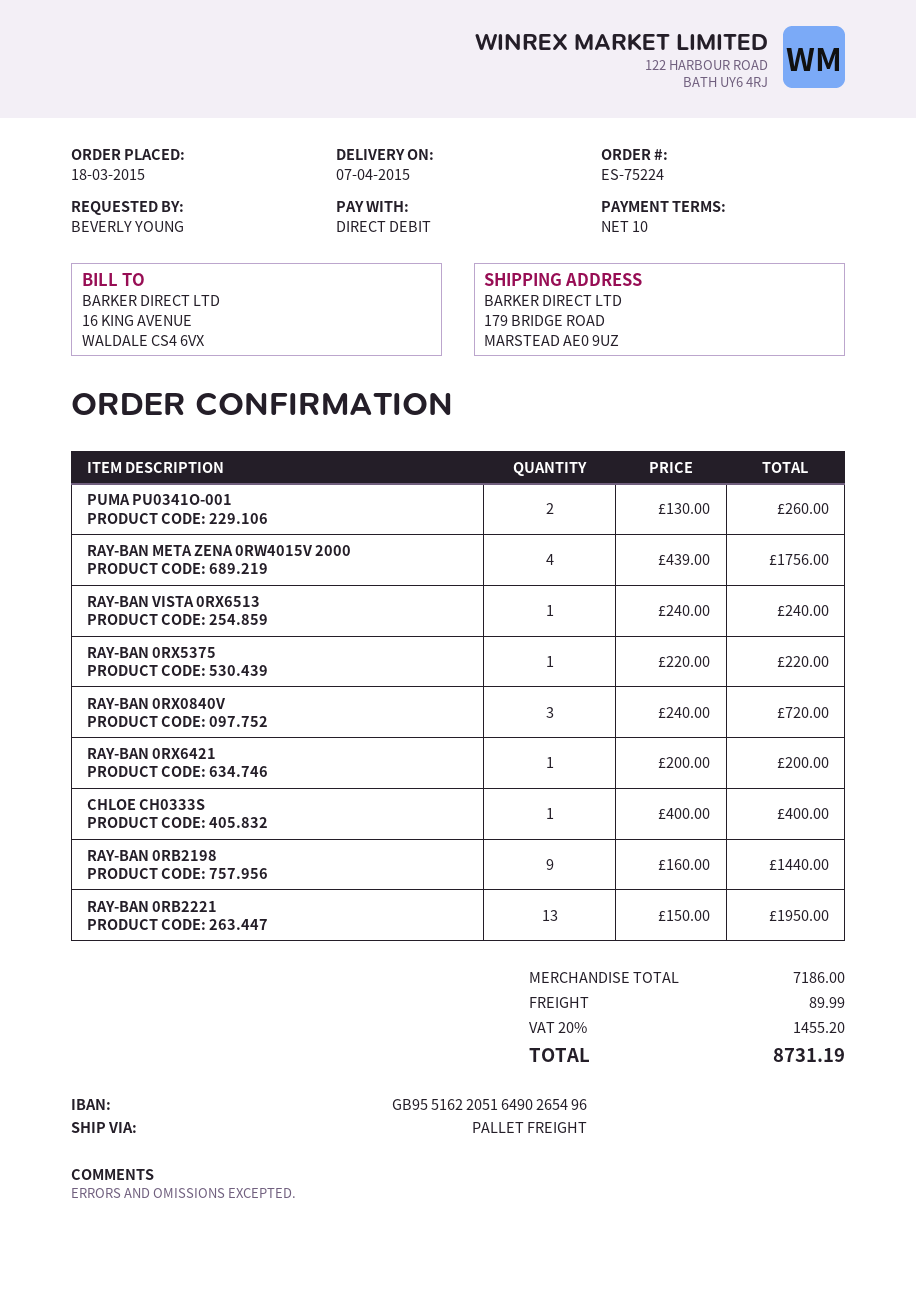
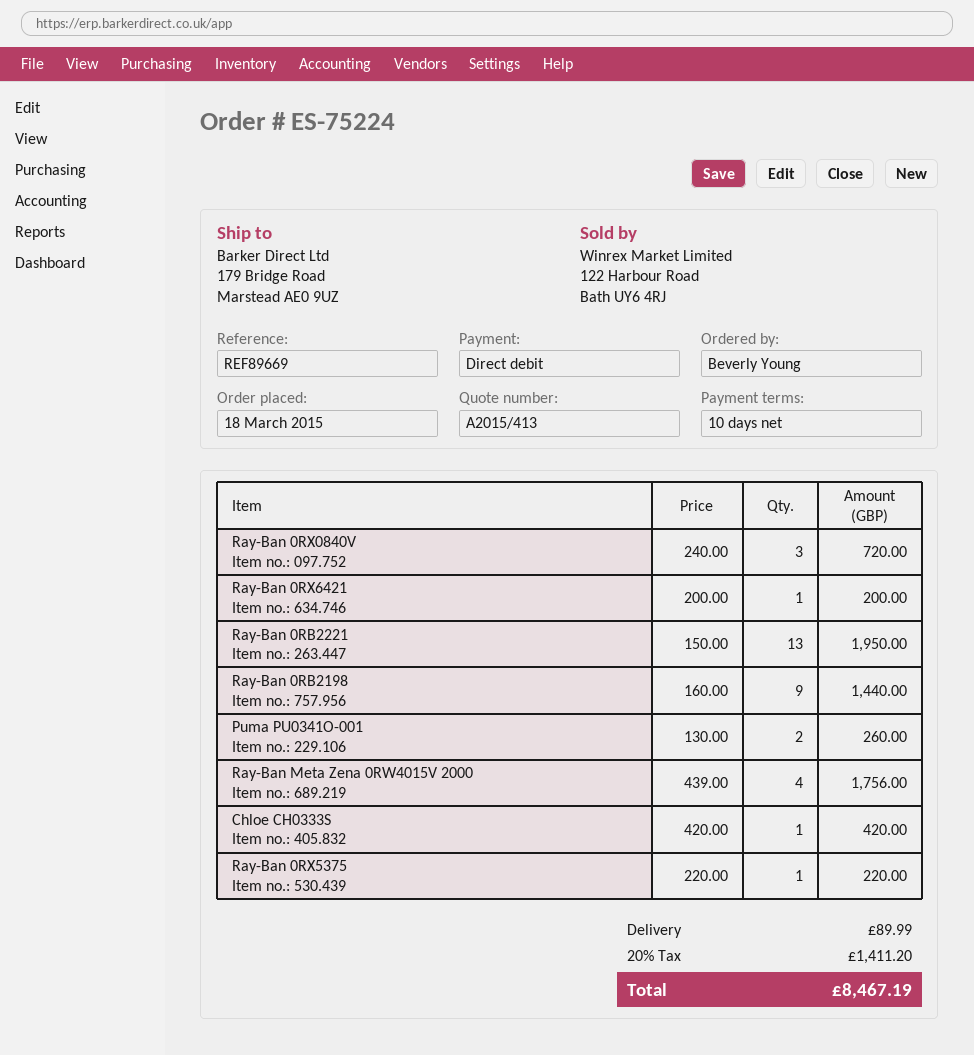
RAY-BAN VISTA 0RX6513: 1 x 240.00 = 240.00 -> none
CHLOE CH0333S: 1 x 400.00 = 400.00 -> 1 x 420.00 = 420.00
tax: 20% = 1455.20 -> 20% = 1411.20
total: 8731.19 -> 8467.19

